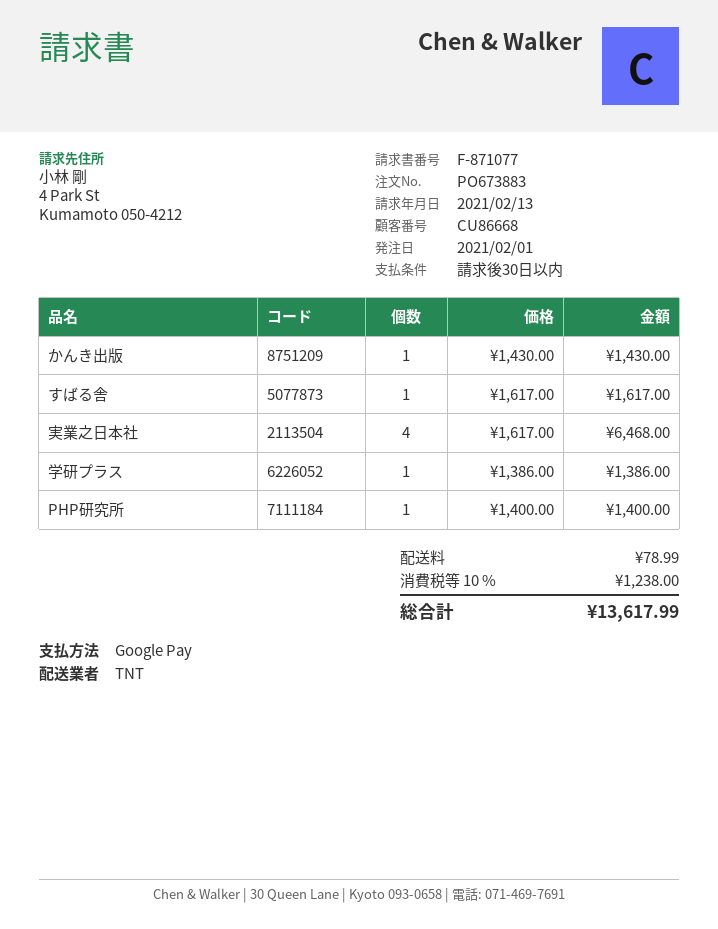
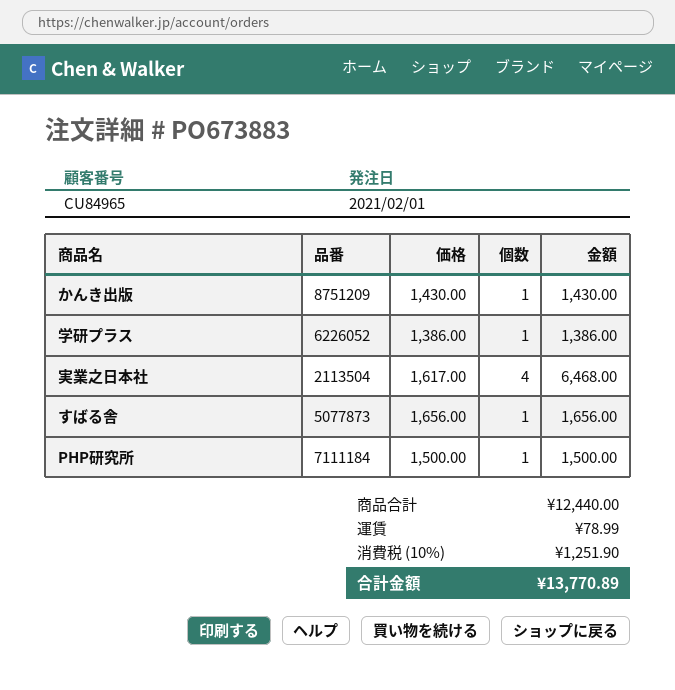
customer number: CU86668 -> CU84965
すばる舎: 1 x 1617.00 = 1617.00 -> 1 x 1656.00 = 1656.00
PHP研究所: 1 x 1400.00 = 1400.00 -> 1 x 1500.00 = 1500.00
tax: 10% = 1238.00 -> 10% = 1251.90
total: 13617.99 -> 13770.89

